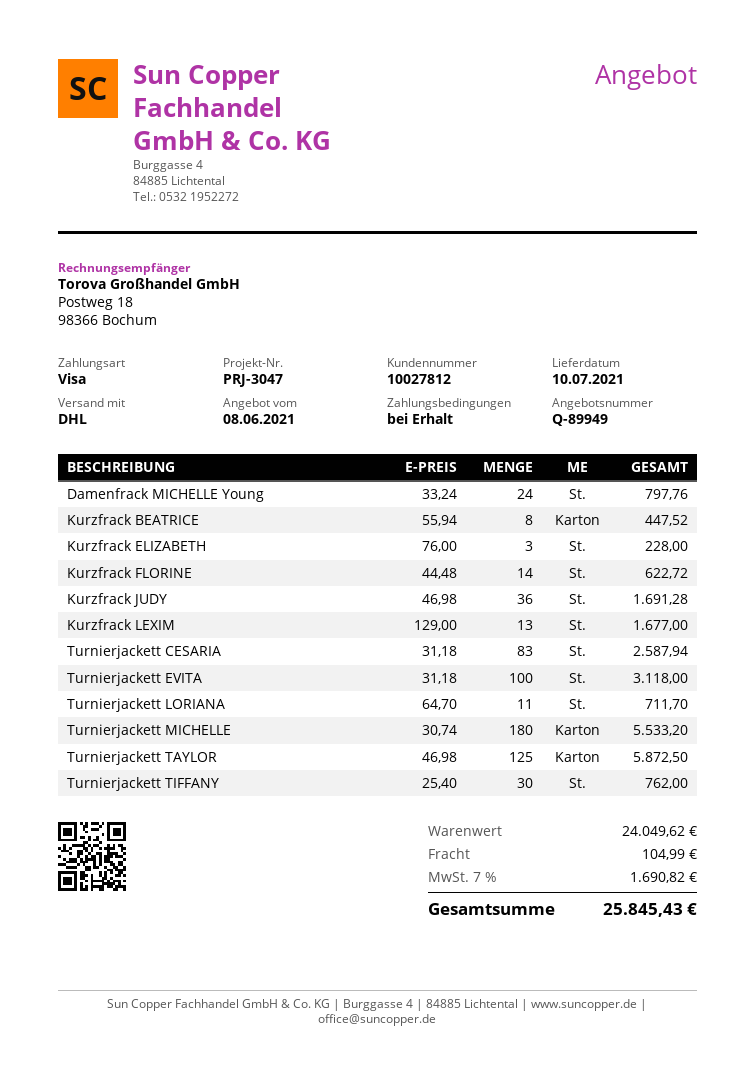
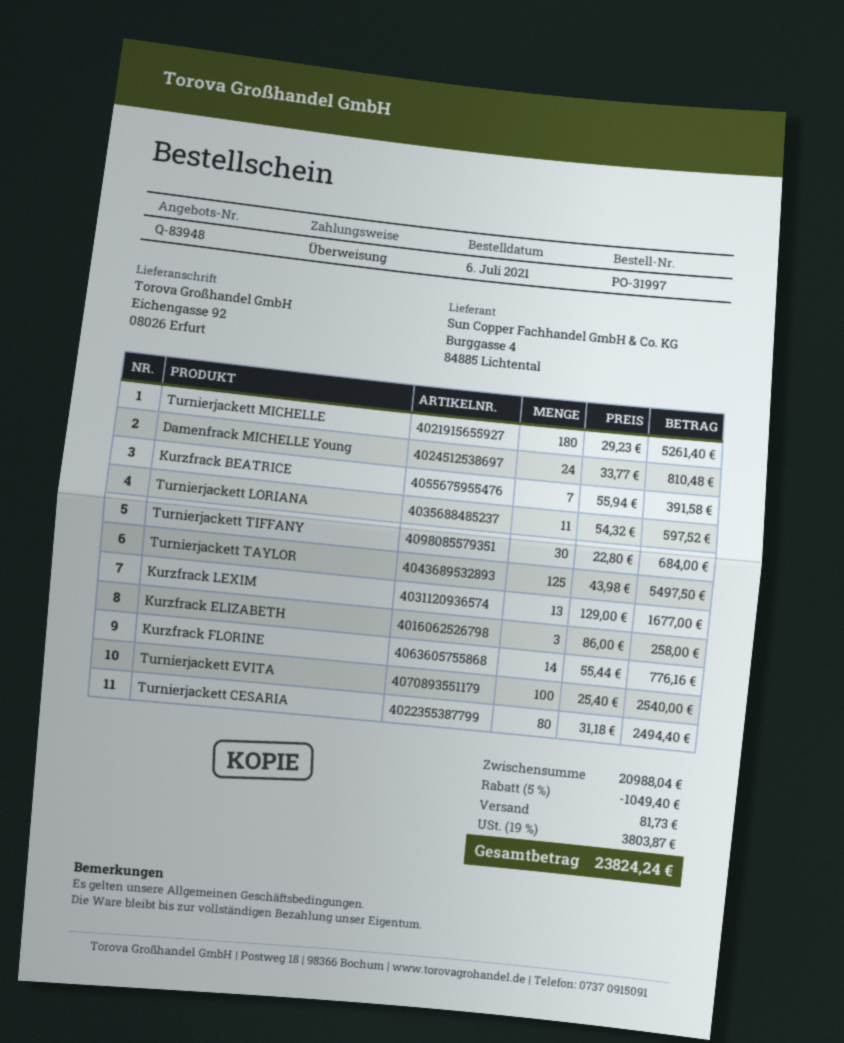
quote number: Q-89949 -> Q-83948
payment method: Visa -> bank transfer
Damenfrack MICHELLE Young: 24 x 33.24 = 797.76 -> 24 x 33.77 = 810.48
Kurzfrack BEATRICE: 8 x 55.94 = 447.52 -> 7 x 55.94 = 391.58
Kurzfrack ELIZABETH: 3 x 76.00 = 228.00 -> 3 x 86.00 = 258.00
Kurzfrack FLORINE: 14 x 44.48 = 622.72 -> 14 x 55.44 = 776.16
Kurzfrack JUDY: 36 x 46.98 = 1691.28 -> none
Turnierjackett CESARIA: 83 x 31.18 = 2587.94 -> 80 x 31.18 = 2494.40
Turnierjackett EVITA: 100 x 31.18 = 3118.00 -> 100 x 25.40 = 2540.00
Turnierjackett LORIANA: 11 x 64.70 = 711.70 -> 11 x 54.32 = 597.52
Turnierjackett MICHELLE: 180 x 30.74 = 5533.20 -> 180 x 29.23 = 5261.40
Turnierjackett TAYLOR: 125 x 46.98 = 5872.50 -> 125 x 43.98 = 5497.50
Turnierjackett TIFFANY: 30 x 25.40 = 762.00 -> 30 x 22.80 = 684.00
subtotal: 24049.62 -> 20988.04
discount: none -> 5% = 1049.40
shipping: 104.99 -> 81.73
tax: 7% = 1690.82 -> 19% = 3803.87
total: 25845.43 -> 23824.24

